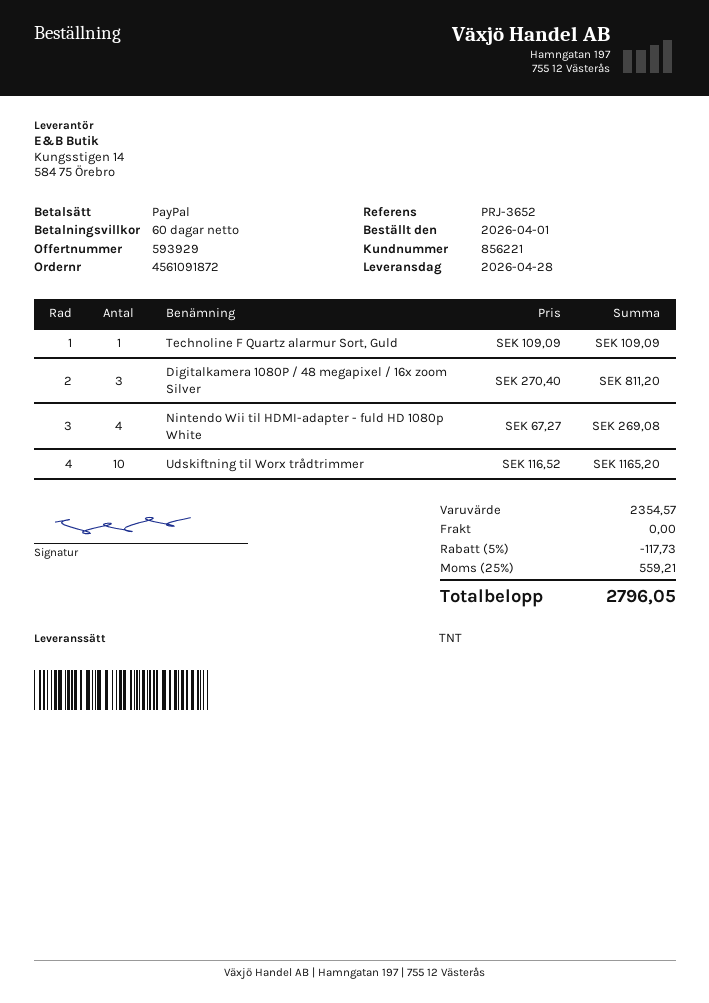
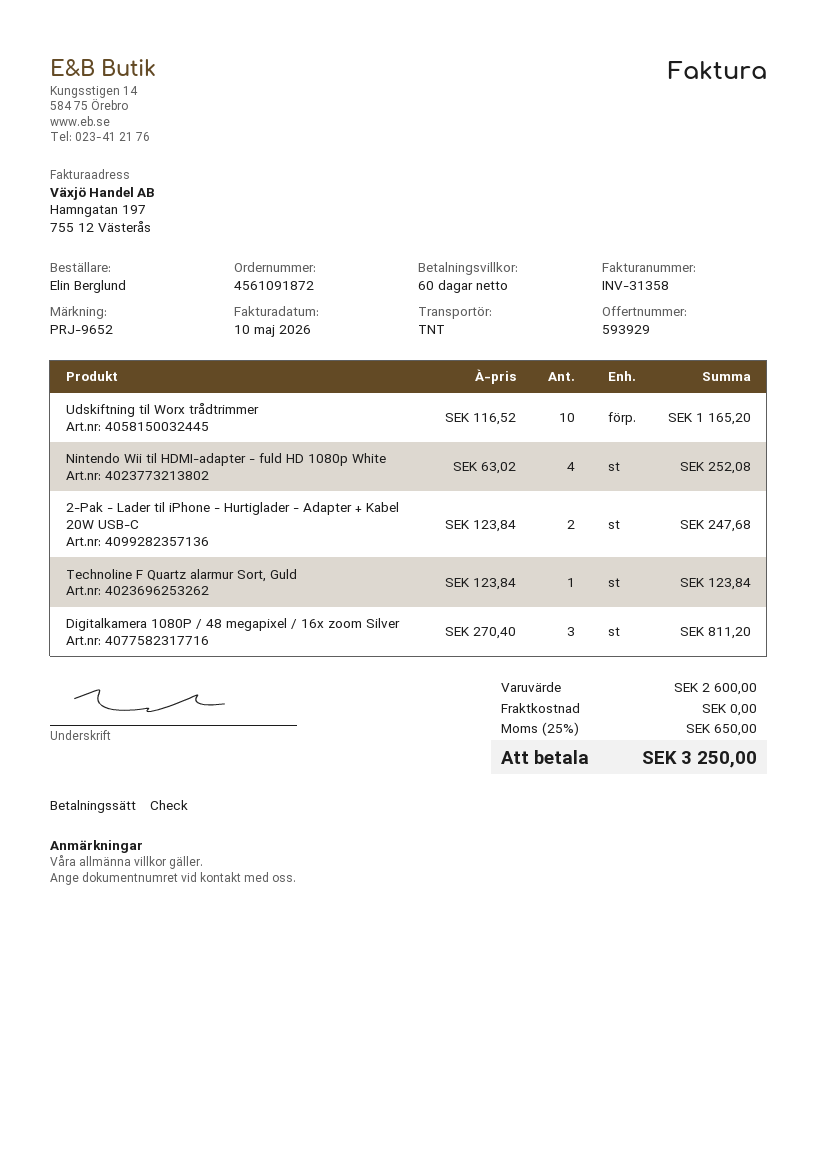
reference: PRJ-3652 -> PRJ-9652
payment method: PayPal -> cheque
Technoline F Quartz alarmur Sort, Guld: 1 x 109.09 = 109.09 -> 1 x 123.84 = 123.84
Nintendo Wii til HDMI-adapter - fuld HD 1080p White: 4 x 67.27 = 269.08 -> 4 x 63.02 = 252.08
2-Pak - Lader til iPhone - Hurtiglader - Adapter + Kabel 20W USB-C: none -> 2 x 123.84 = 247.68
subtotal: 2354.57 -> 2600.00
discount: 5% = 117.73 -> none
tax: 25% = 559.21 -> 25% = 650.00
total: 2796.05 -> 3250.00

